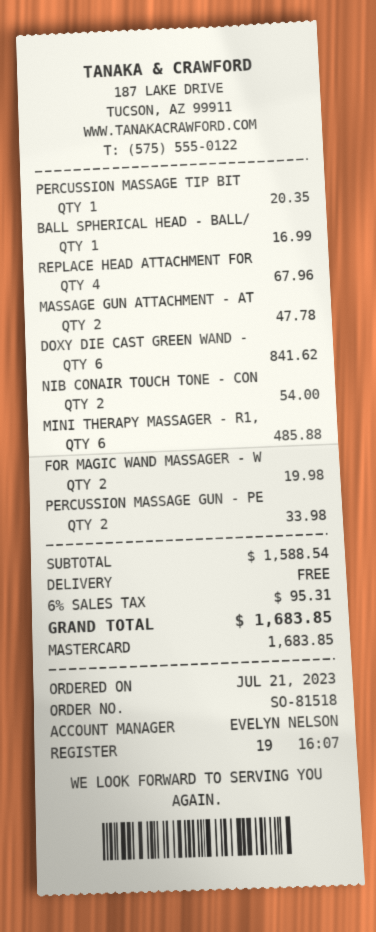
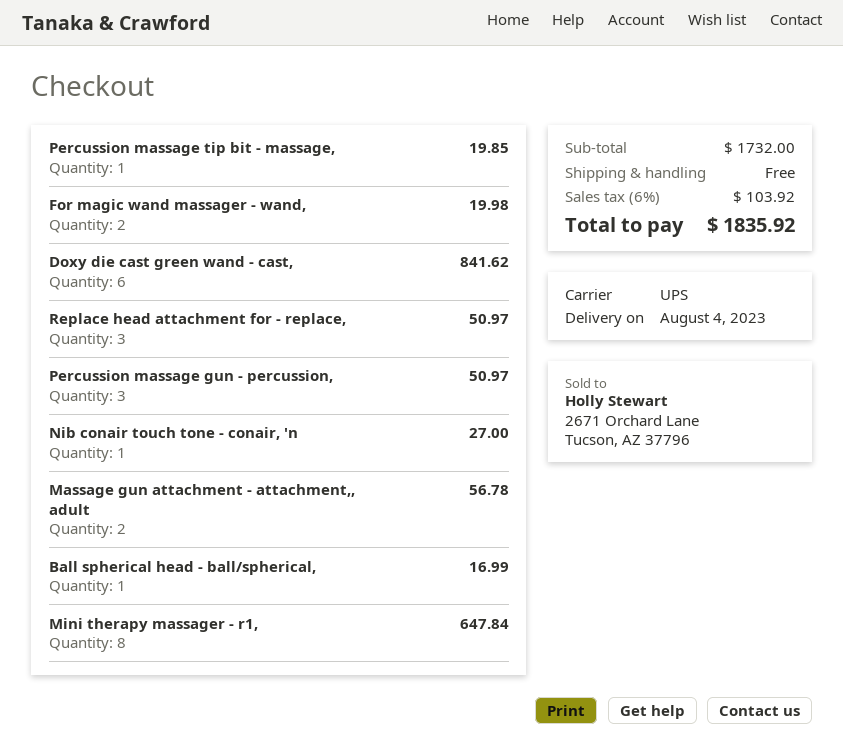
PERCUSSION MASSAGE TIP BIT: 1 for 20.35 -> 1 for 19.85
REPLACE HEAD ATTACHMENT FOR: 4 for 67.96 -> 3 for 50.97
MASSAGE GUN ATTACHMENT - AT: 2 for 47.78 -> 2 for 56.78
NIB CONAIR TOUCH TONE - CON: 2 for 54.00 -> 1 for 27.00
MINI THERAPY MASSAGER - R1,: 6 for 485.88 -> 8 for 647.84
PERCUSSION MASSAGE GUN - PE: 2 for 33.98 -> 3 for 50.97
subtotal: 1588.54 -> 1732.00
tax: 6% = 95.31 -> 6% = 103.92
total: 1683.85 -> 1835.92

